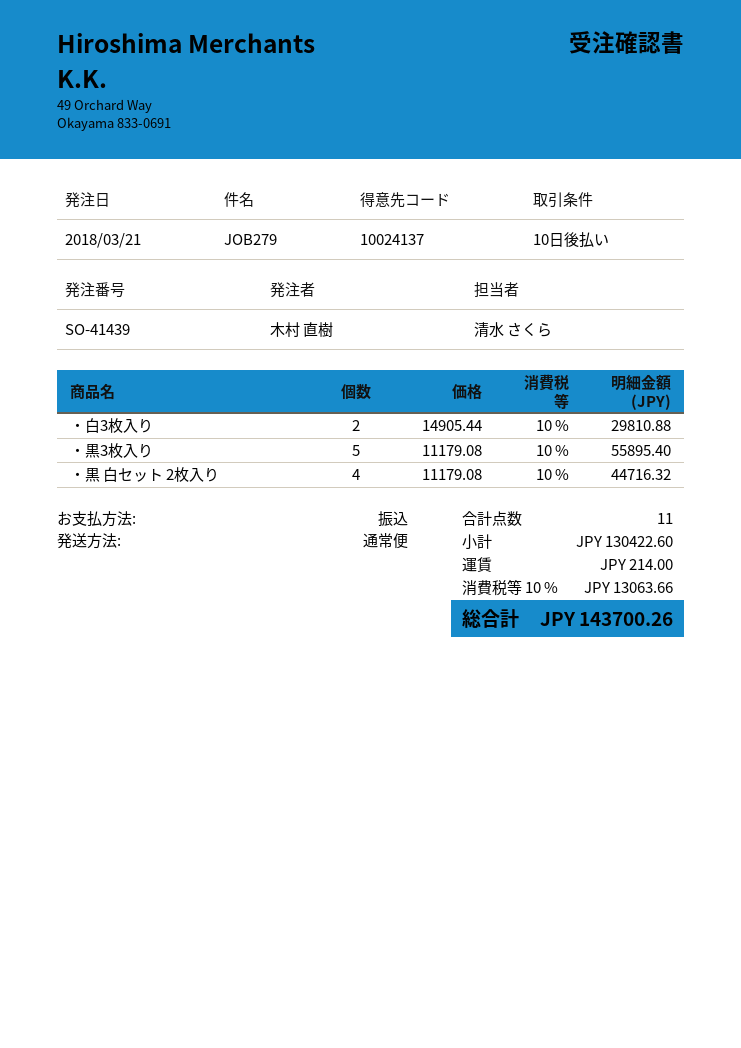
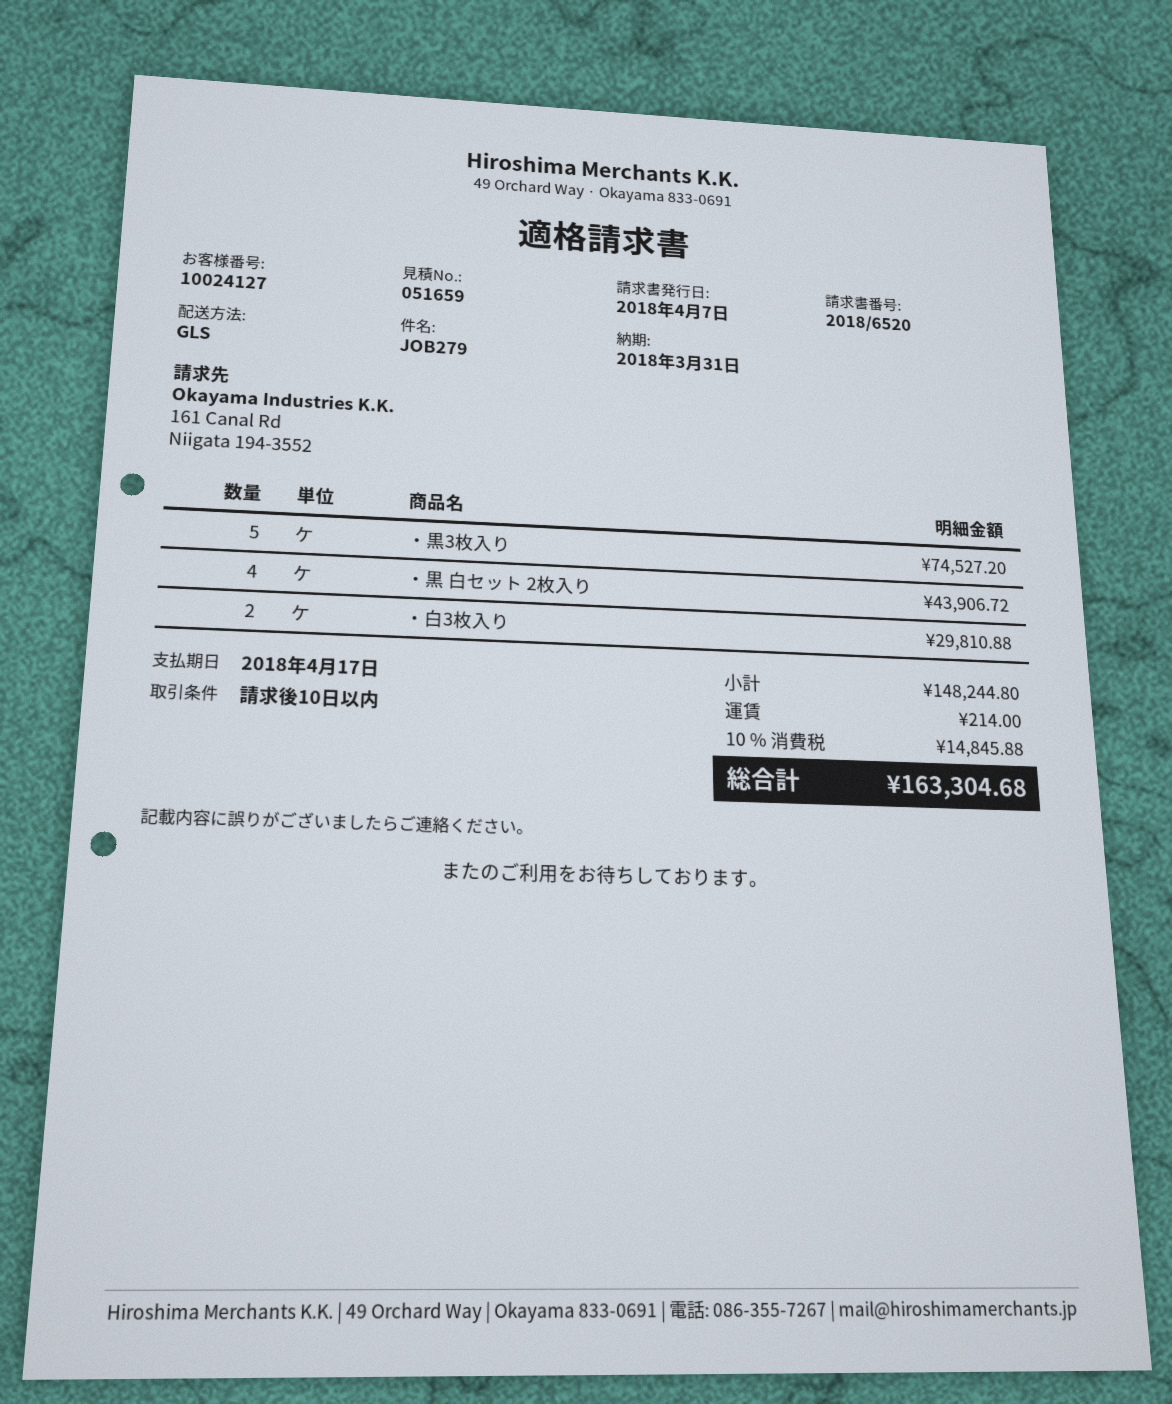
customer number: 10024137 -> 10024127
shipping method: standard -> GLS
・黒3枚入り: 5 for 55895.40 -> 5 for 74527.20
・黒 白セット 2枚入り: 4 for 44716.32 -> 4 for 43906.72
subtotal: 130422.60 -> 148244.80
tax: 10% = 13063.66 -> 10% = 14845.88
total: 143700.26 -> 163304.68

